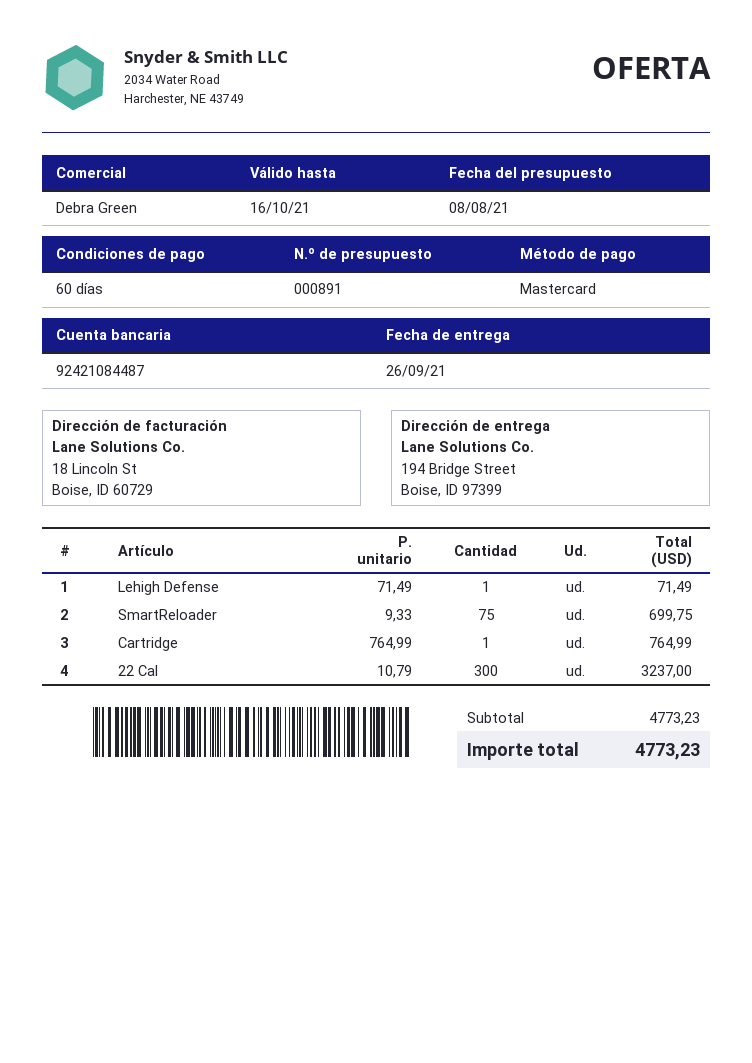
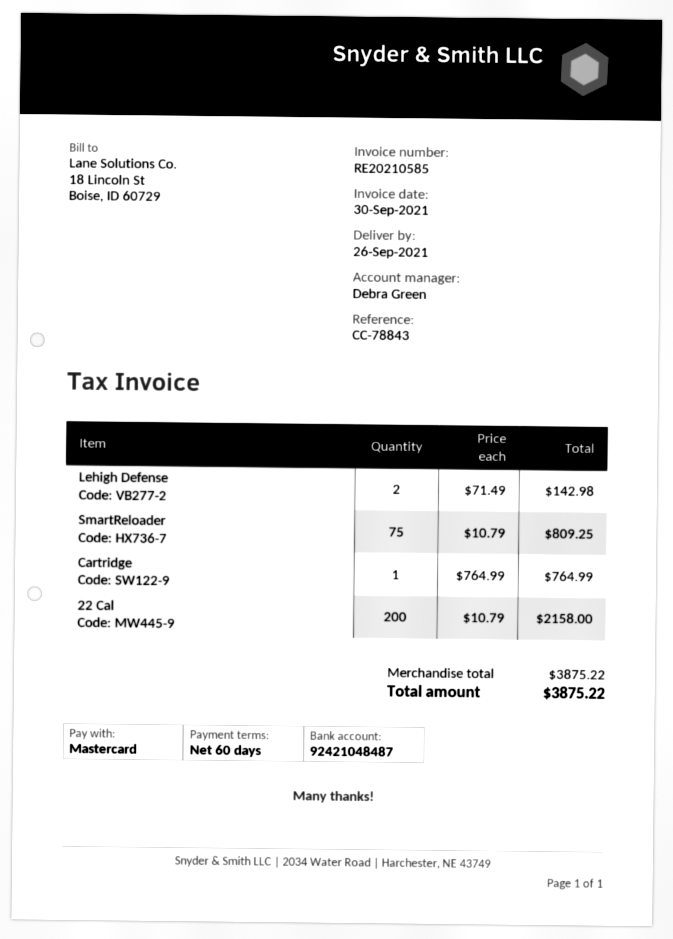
bank account: 92421084487 -> 92421048487
Lehigh Defense: 1 x 71.49 = 71.49 -> 2 x 71.49 = 142.98
SmartReloader: 75 x 9.33 = 699.75 -> 75 x 10.79 = 809.25
22 Cal: 300 x 10.79 = 3237.00 -> 200 x 10.79 = 2158.00
subtotal: 4773.23 -> 3875.22
total: 4773.23 -> 3875.22

